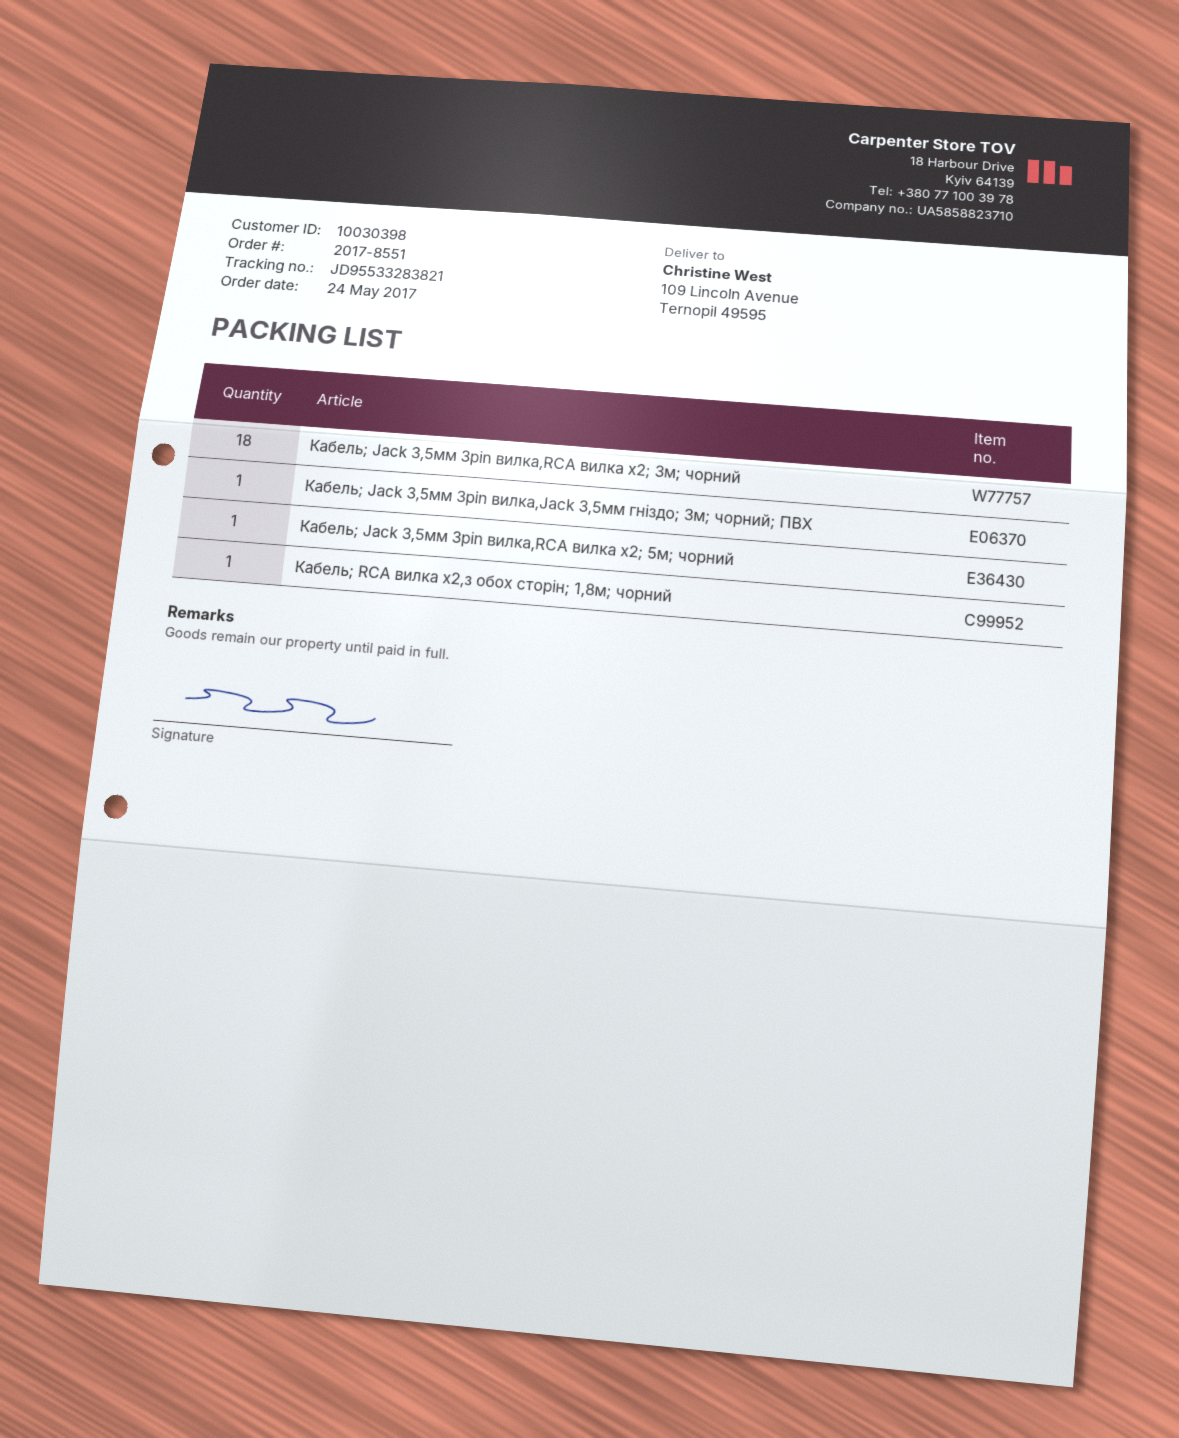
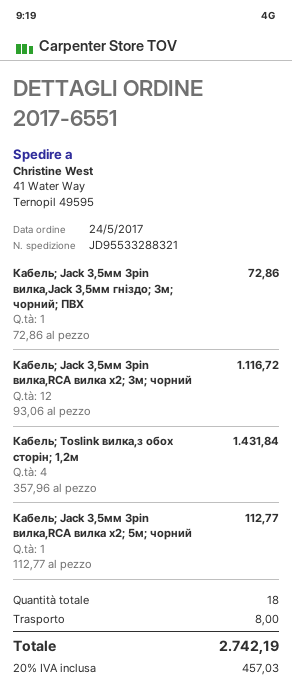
order number: 2017-8551 -> 2017-6551
tracking number: JD95533283821 -> JD95533288321
ship to: 109 Lincoln Avenue, Ternopil 49595 -> 41 Water Way, Ternopil 49595
Кабель; Jack 3,5мм 3pin вилка,RCA вилка x2; 3м; чорний: 18 -> 12
Кабель; RCA вилка x2,з обох сторін; 1,8м; чорний: 1 -> none
Кабель; Toslink вилка,з обох сторін; 1,2м: none -> 4

